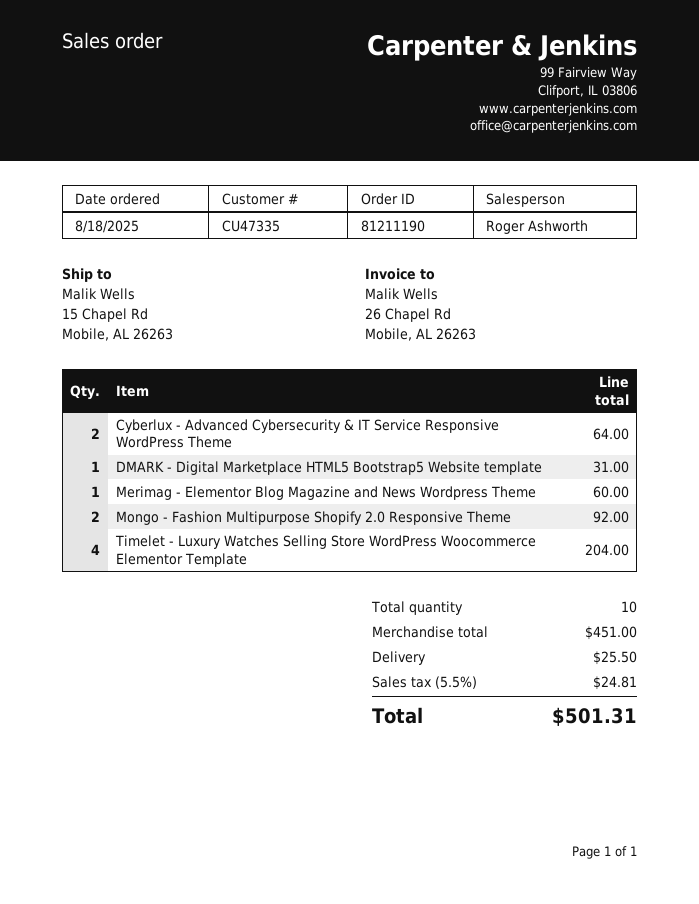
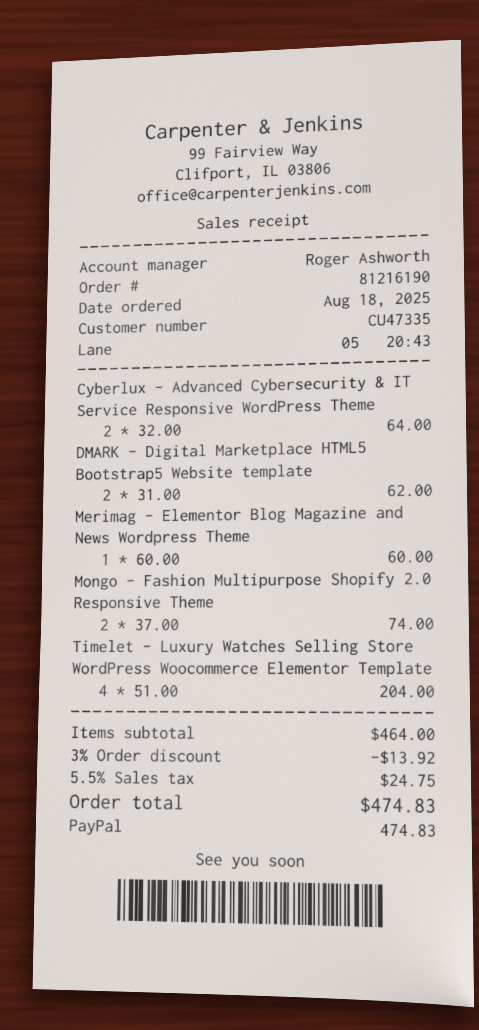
order number: 81211190 -> 81216190
DMARK - Digital Marketplace HTML5 Bootstrap5 Website template: 1 for 31.00 -> 2 for 62.00
Mongo - Fashion Multipurpose Shopify 2.0 Responsive Theme: 2 for 92.00 -> 2 for 74.00
subtotal: 451.00 -> 464.00
discount: none -> 3% = 13.92
shipping: 25.50 -> none
tax: 5.5% = 24.81 -> 5.5% = 24.75
total: 501.31 -> 474.83

